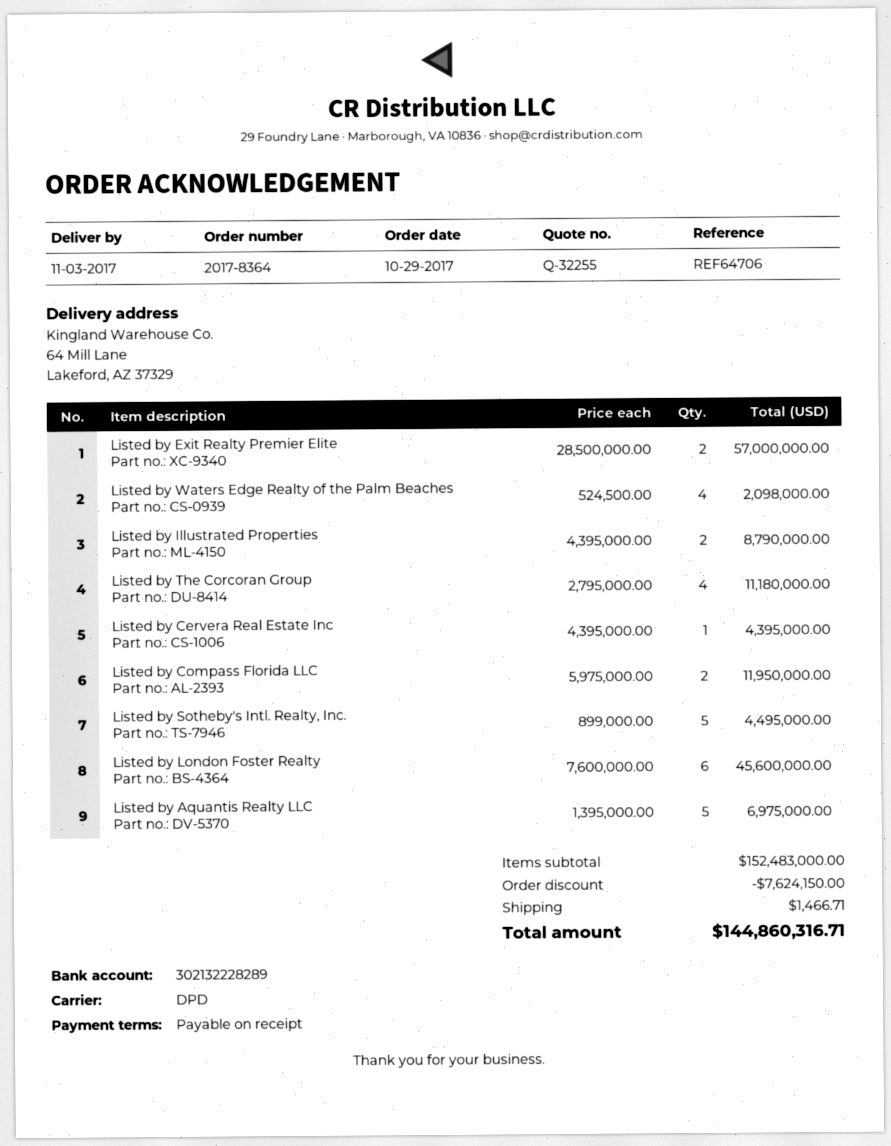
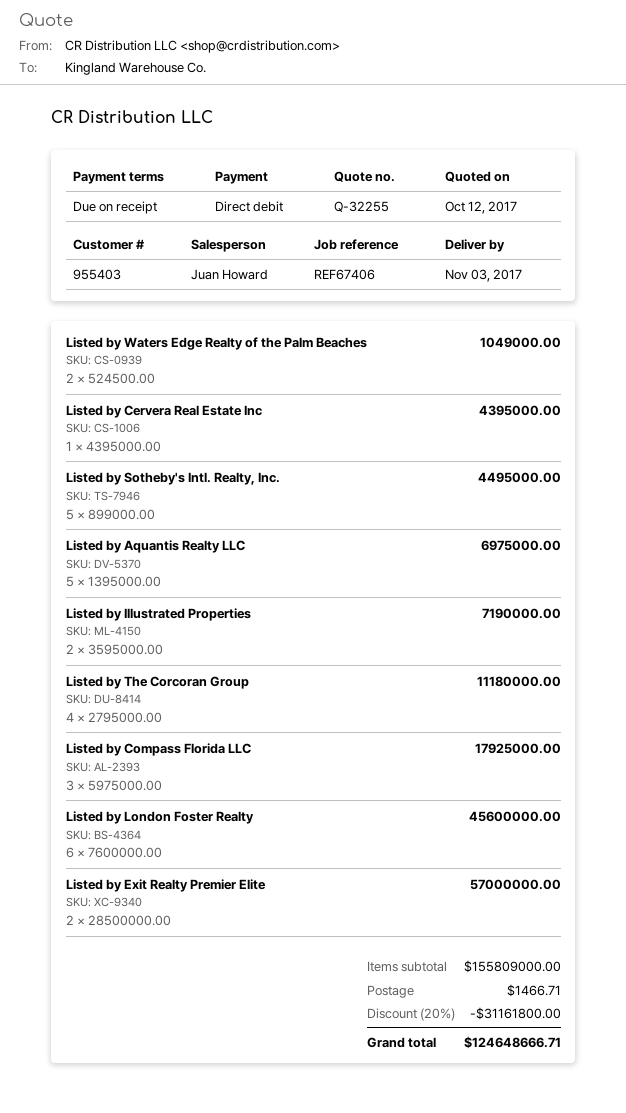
reference: REF64706 -> REF67406
Listed by Waters Edge Realty of the Palm Beaches: 4 x 524500.00 = 2098000.00 -> 2 x 524500.00 = 1049000.00
Listed by Illustrated Properties: 2 x 4395000.00 = 8790000.00 -> 2 x 3595000.00 = 7190000.00
Listed by Compass Florida LLC: 2 x 5975000.00 = 11950000.00 -> 3 x 5975000.00 = 17925000.00
subtotal: 152483000.00 -> 155809000.00
discount: 7624150.00 -> 31161800.00
total: 144860316.71 -> 124648666.71

